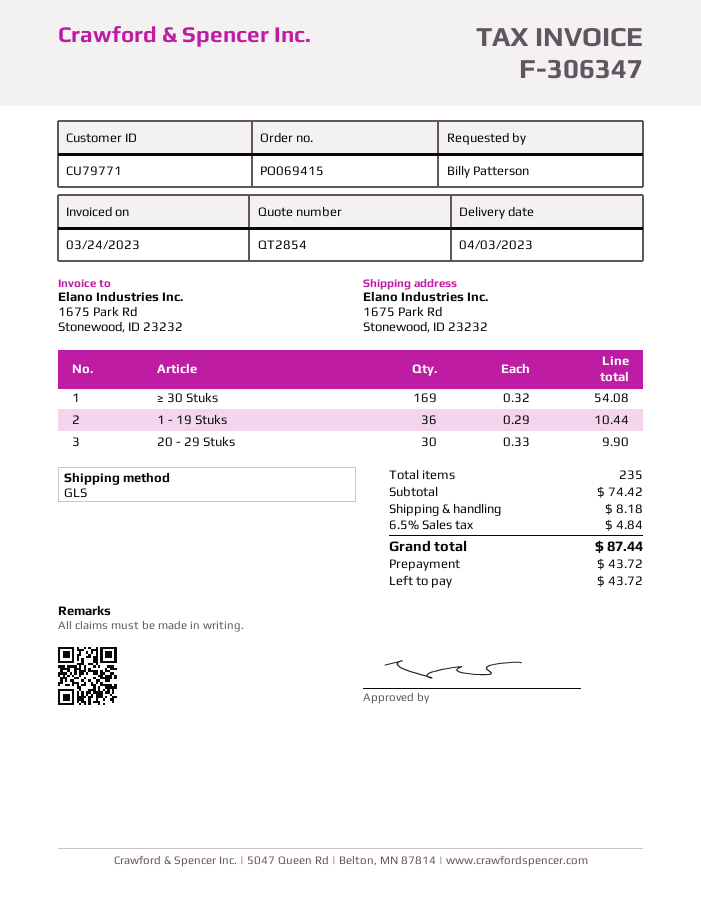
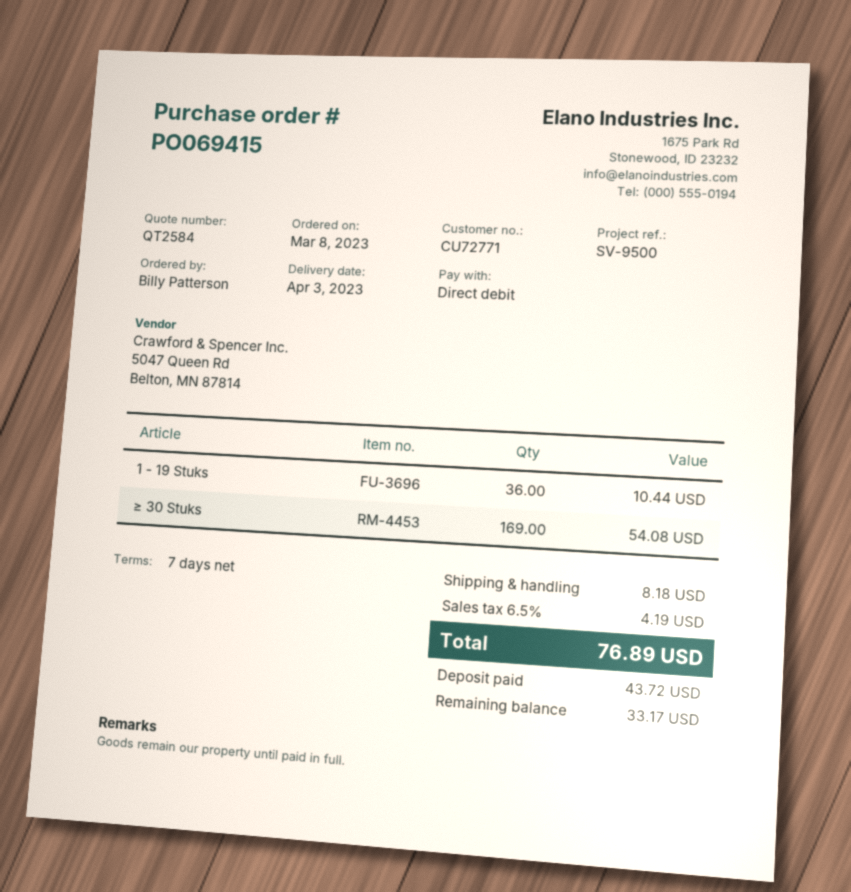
quote number: QT2854 -> QT2584
customer number: CU79771 -> CU72771
20 - 29 Stuks: 30 for 9.90 -> none
tax: 6.5% = 4.84 -> 6.5% = 4.19
total: 87.44 -> 76.89
balance: 43.72 -> 33.17

